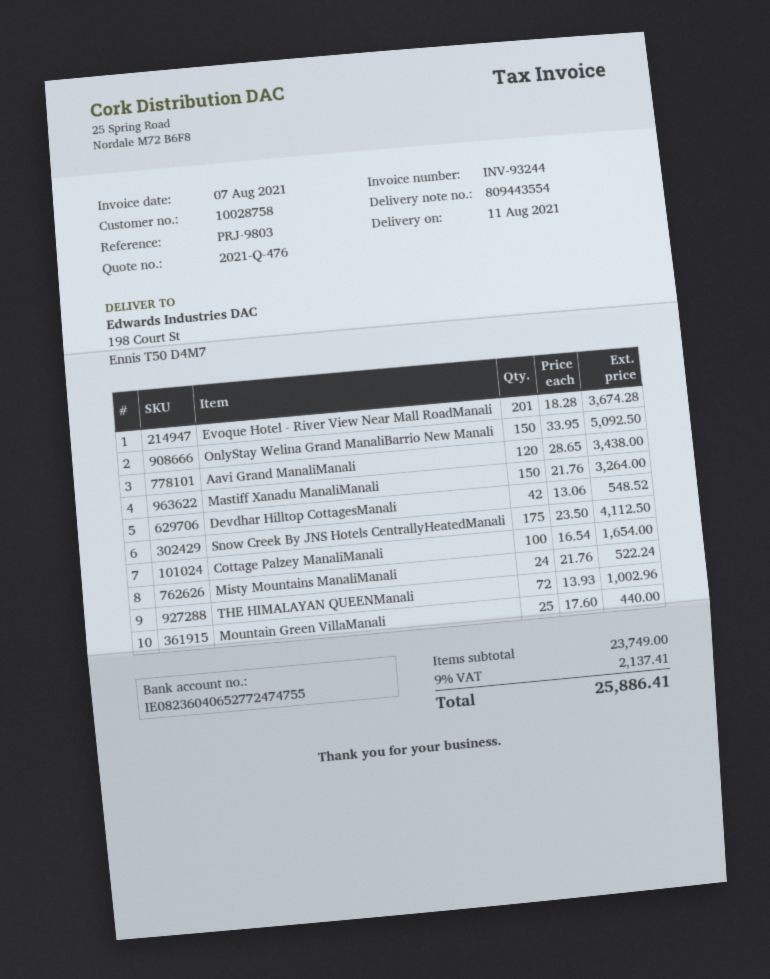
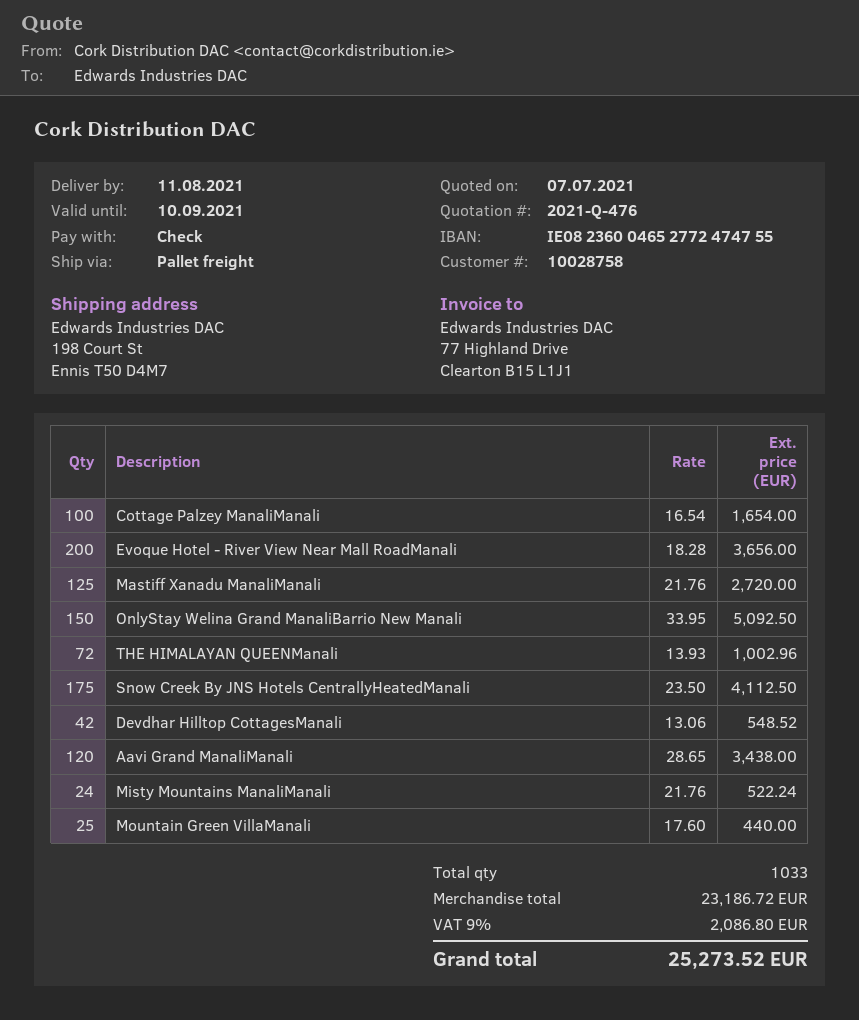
bank account: IE08236040652772474755 -> IE08236004652772474755
Evoque Hotel - River View Near Mall RoadManali: 201 x 18.28 = 3674.28 -> 200 x 18.28 = 3656.00
Mastiff Xanadu ManaliManali: 150 x 21.76 = 3264.00 -> 125 x 21.76 = 2720.00
subtotal: 23749.00 -> 23186.72
tax: 9% = 2137.41 -> 9% = 2086.80
total: 25886.41 -> 25273.52

